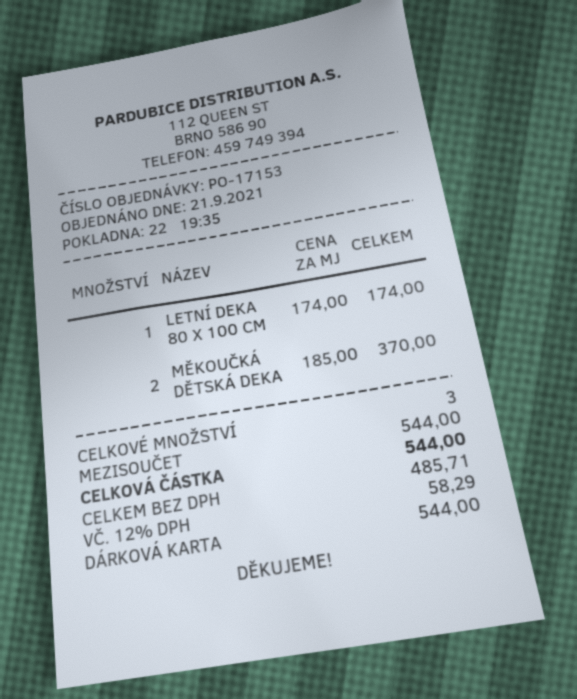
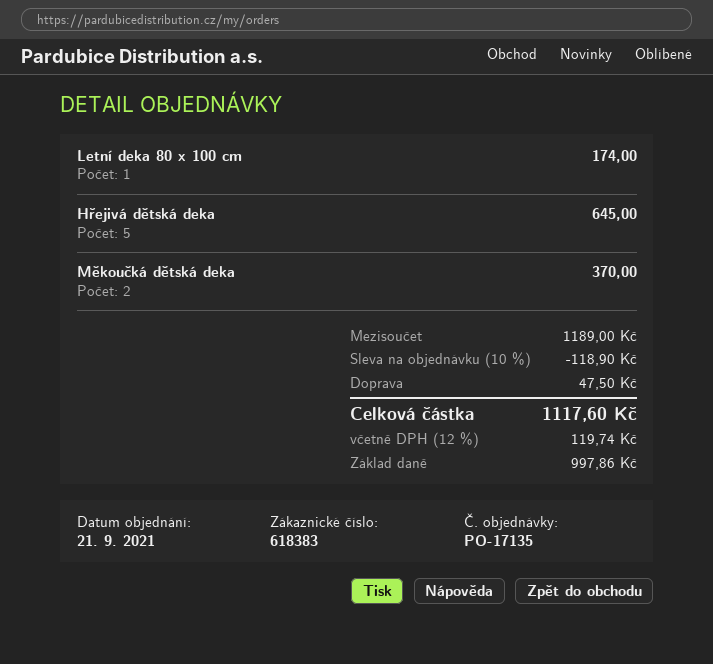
order number: PO-17153 -> PO-17135
Hřejivá dětská deka: none -> 5 for 645.00
subtotal: 544.00 -> 1189.00
discount: none -> 10% = 118.90
shipping: none -> 47.50
net: 485.71 -> 997.86
tax: 12% = 58.29 -> 12% = 119.74
total: 544.00 -> 1117.60

